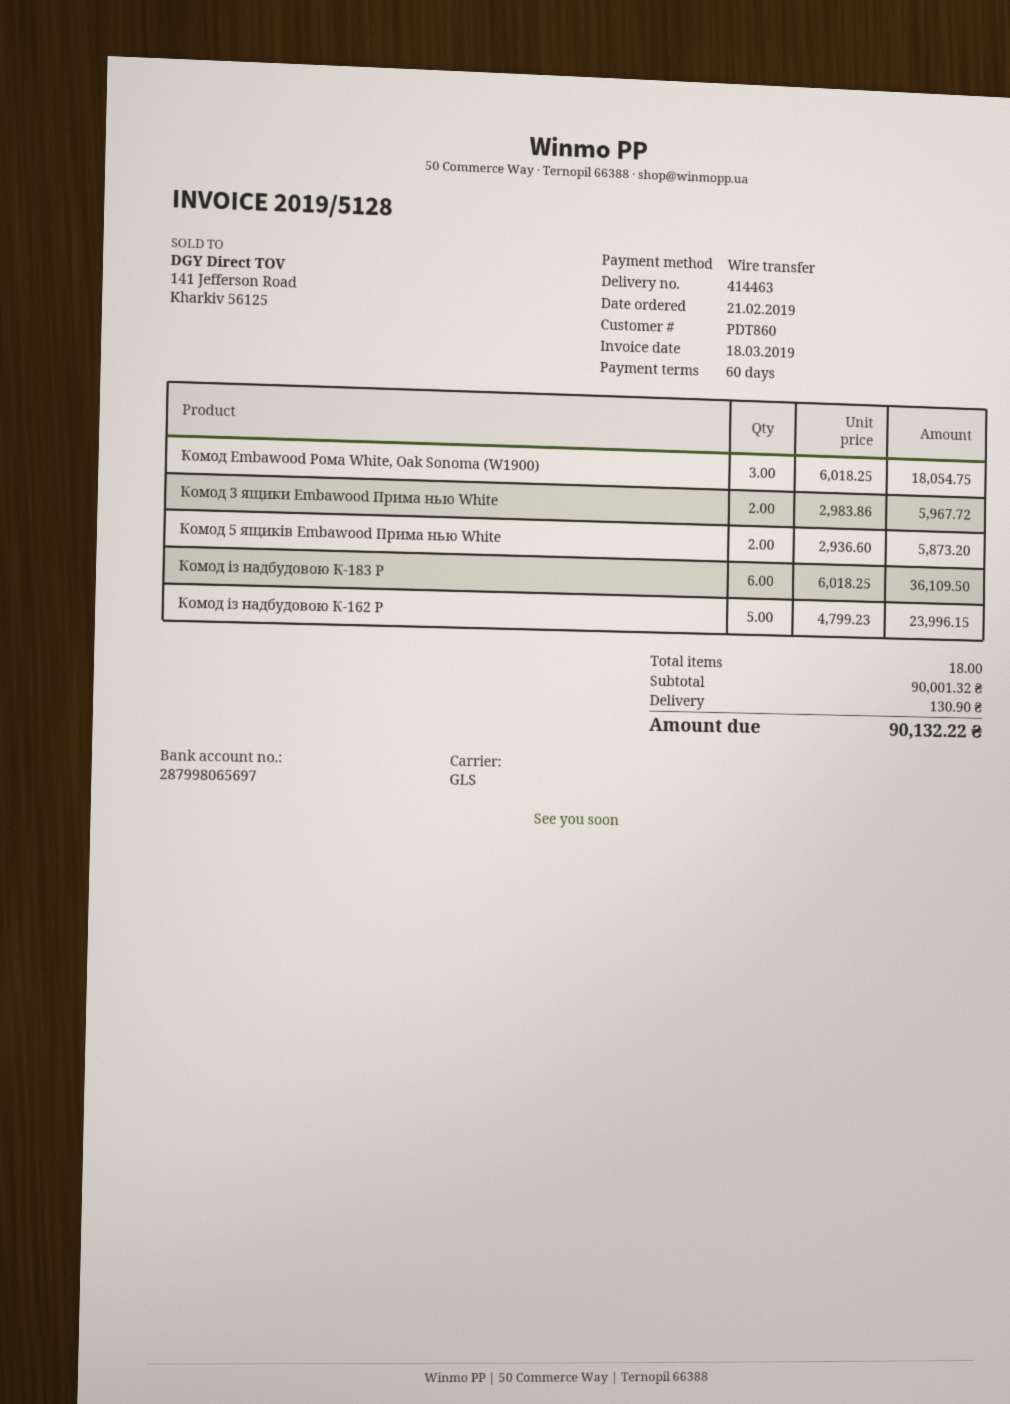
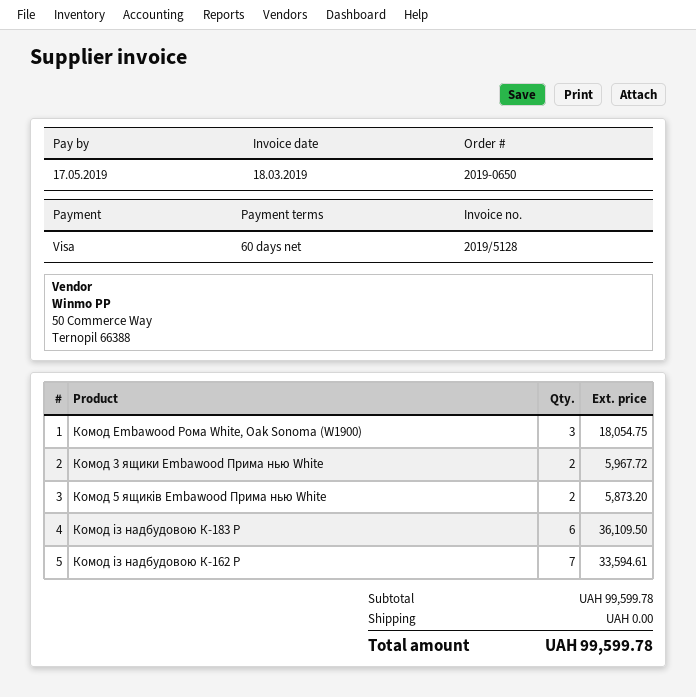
payment method: bank transfer -> Visa
Комод із надбудовою К-162 Р: 5 for 23996.15 -> 7 for 33594.61
subtotal: 90001.32 -> 99599.78
shipping: 130.90 -> 0.00
total: 90132.22 -> 99599.78

